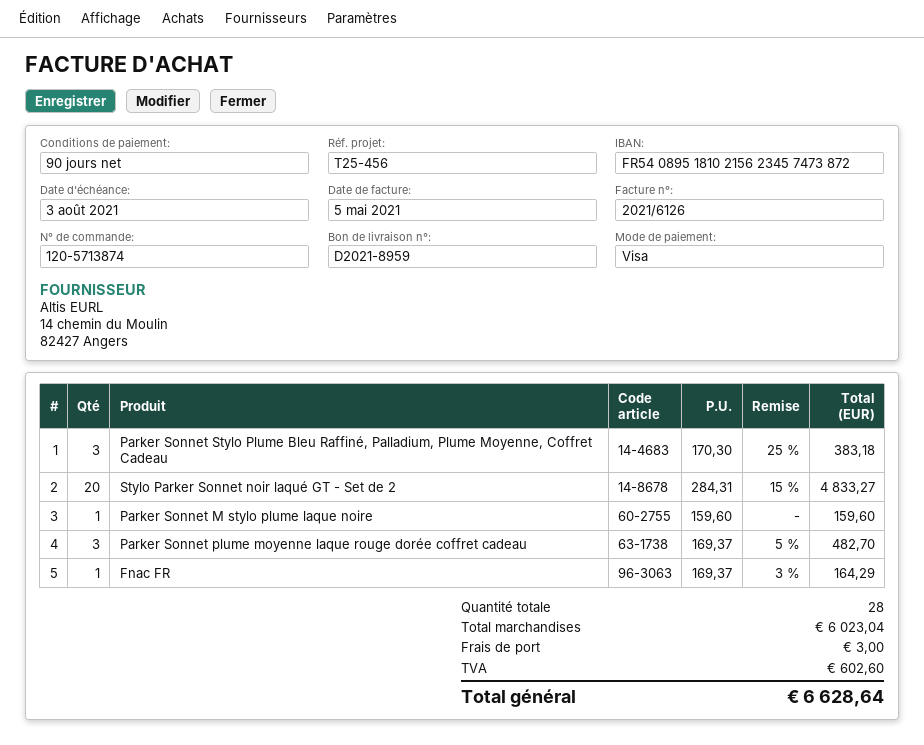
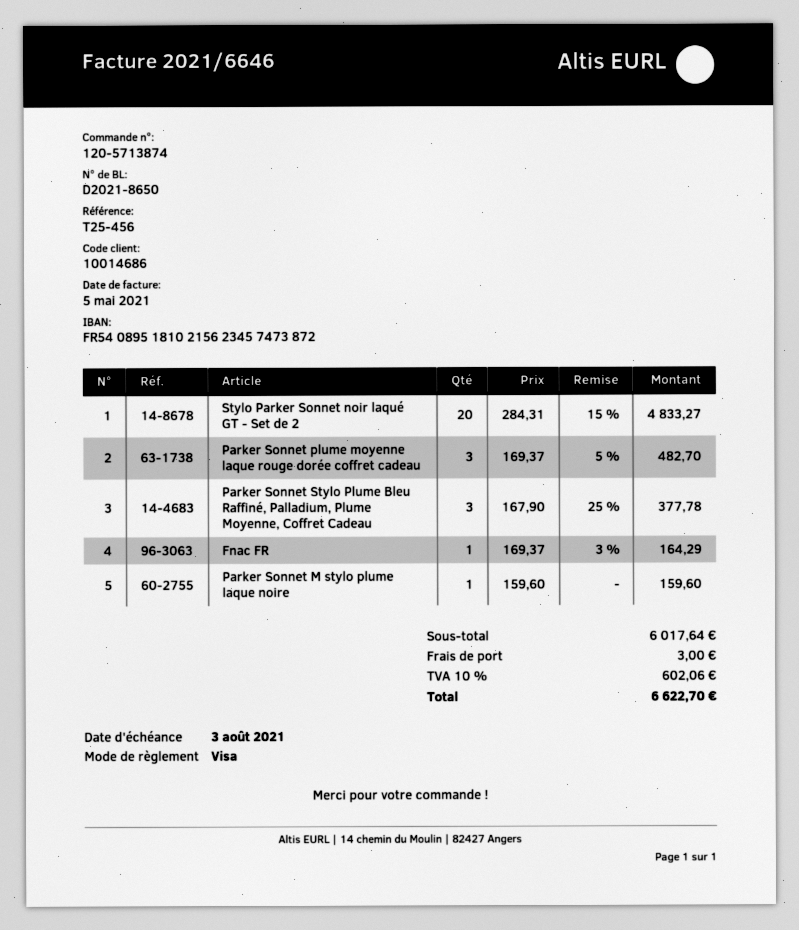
delivery note number: D2021-8959 -> D2021-8650
invoice number: 2021/6126 -> 2021/6646
Parker Sonnet Stylo Plume Bleu Raffiné, Palladium, Plume Moyenne, Coffret Cadeau: 3 x 170.30 - 25% = 383.18 -> 3 x 167.90 - 25% = 377.78
subtotal: 6023.04 -> 6017.64
tax: 602.60 -> 602.06
total: 6628.64 -> 6622.70

